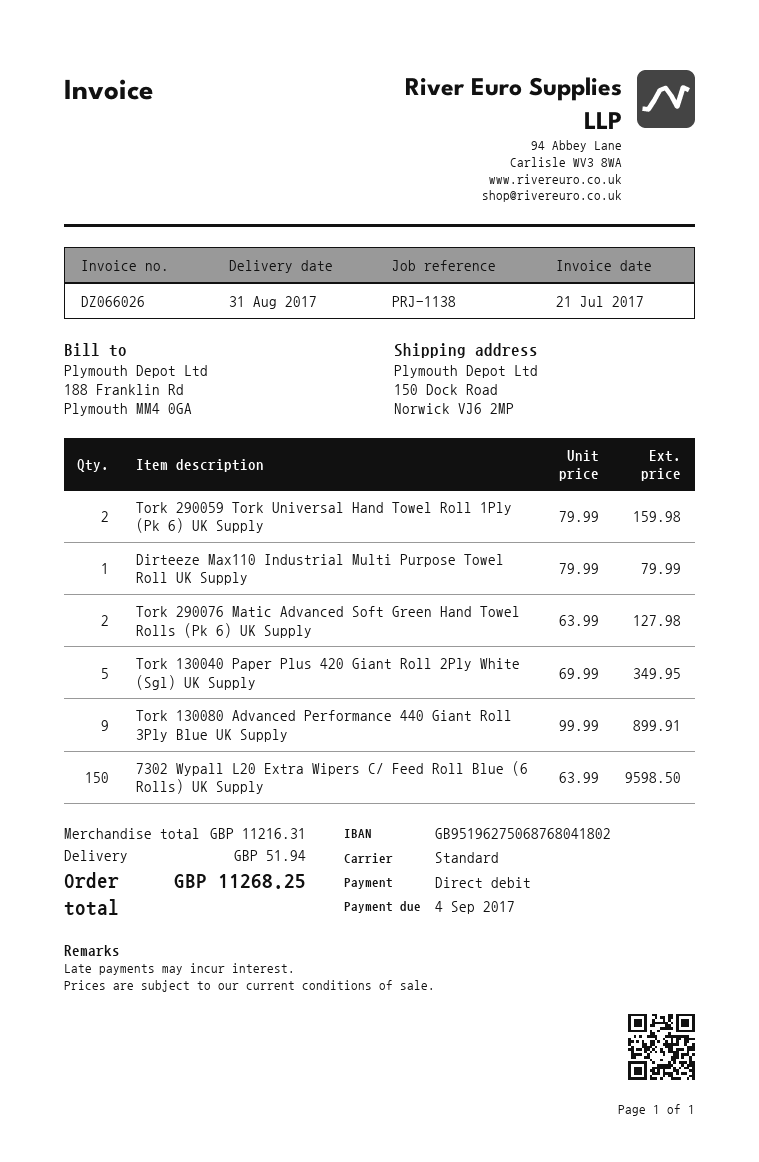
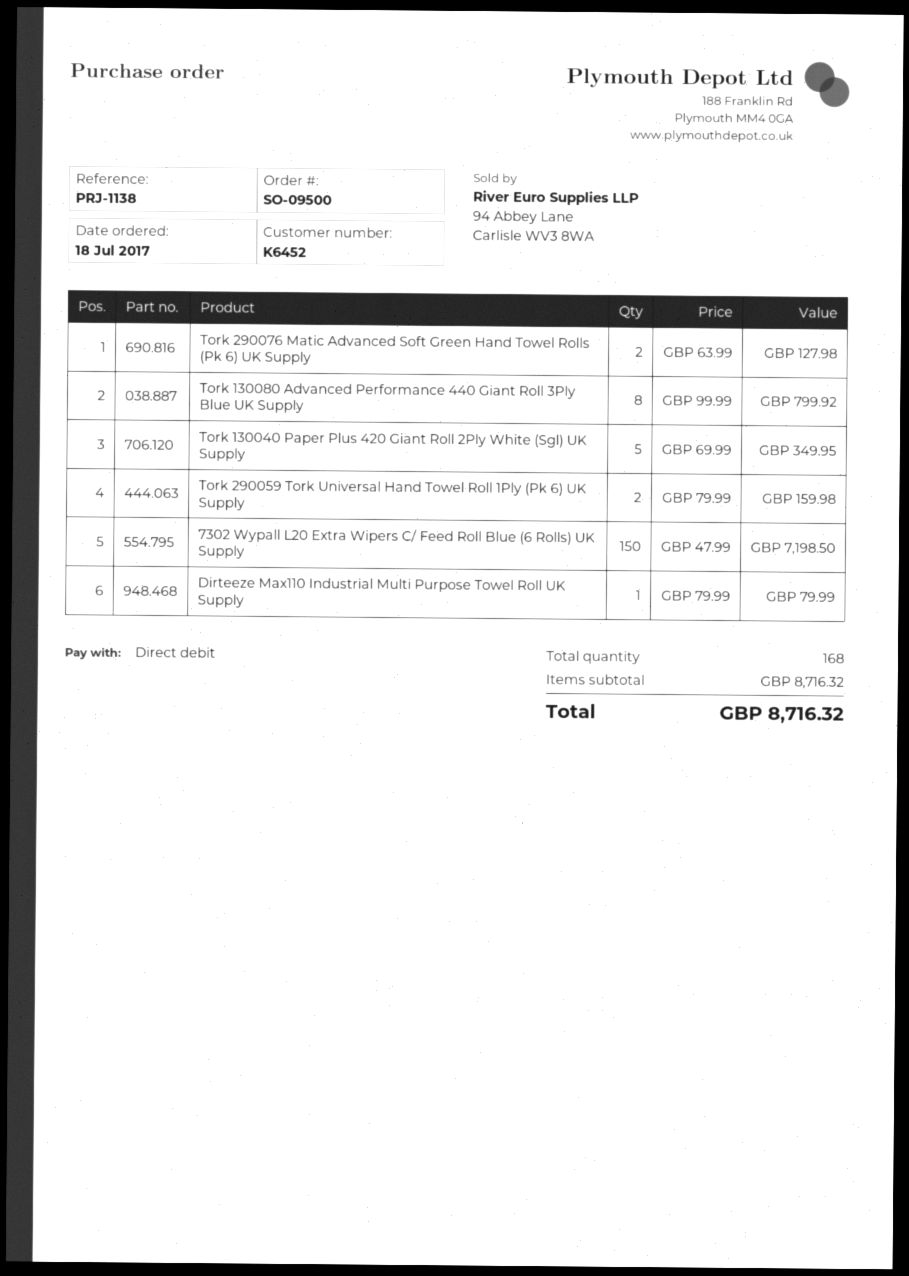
Tork 130080 Advanced Performance 440 Giant Roll 3Ply Blue UK Supply: 9 x 99.99 = 899.91 -> 8 x 99.99 = 799.92
7302 Wypall L20 Extra Wipers C/ Feed Roll Blue (6 Rolls) UK Supply: 150 x 63.99 = 9598.50 -> 150 x 47.99 = 7198.50
subtotal: 11216.31 -> 8716.32
shipping: 51.94 -> none
total: 11268.25 -> 8716.32

